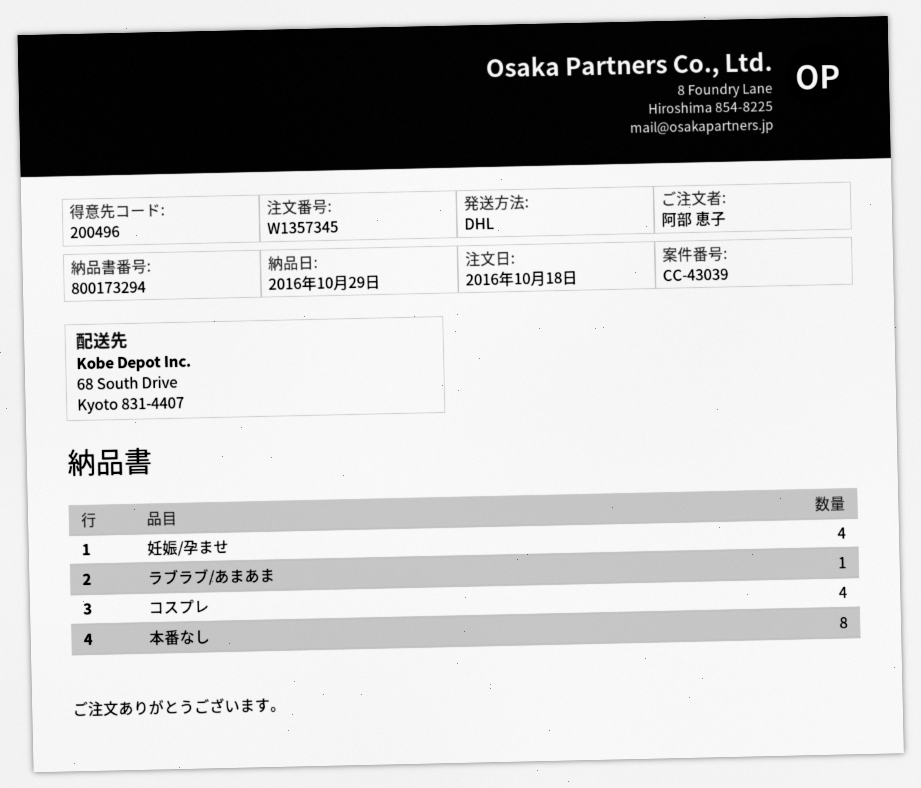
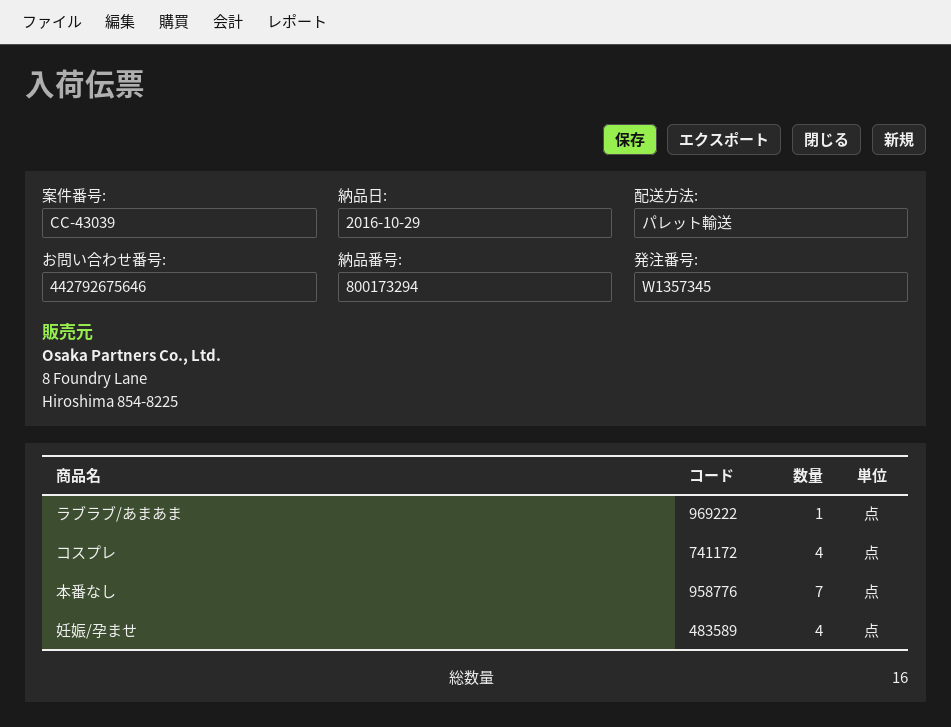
shipping method: DHL -> pallet freight
本番なし: 8 -> 7

